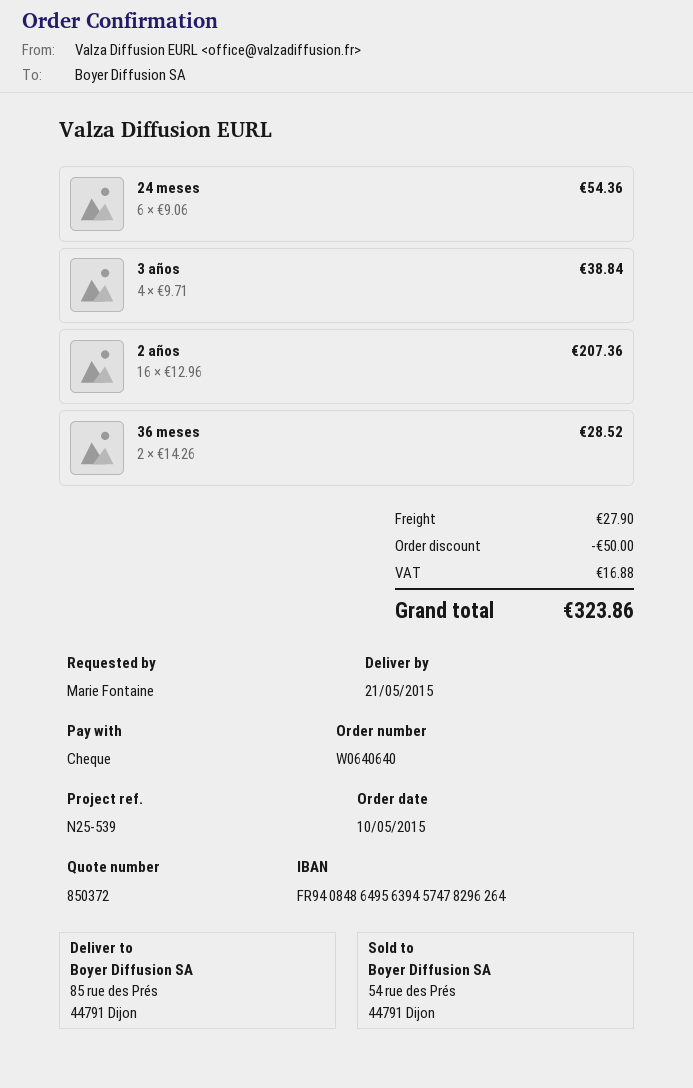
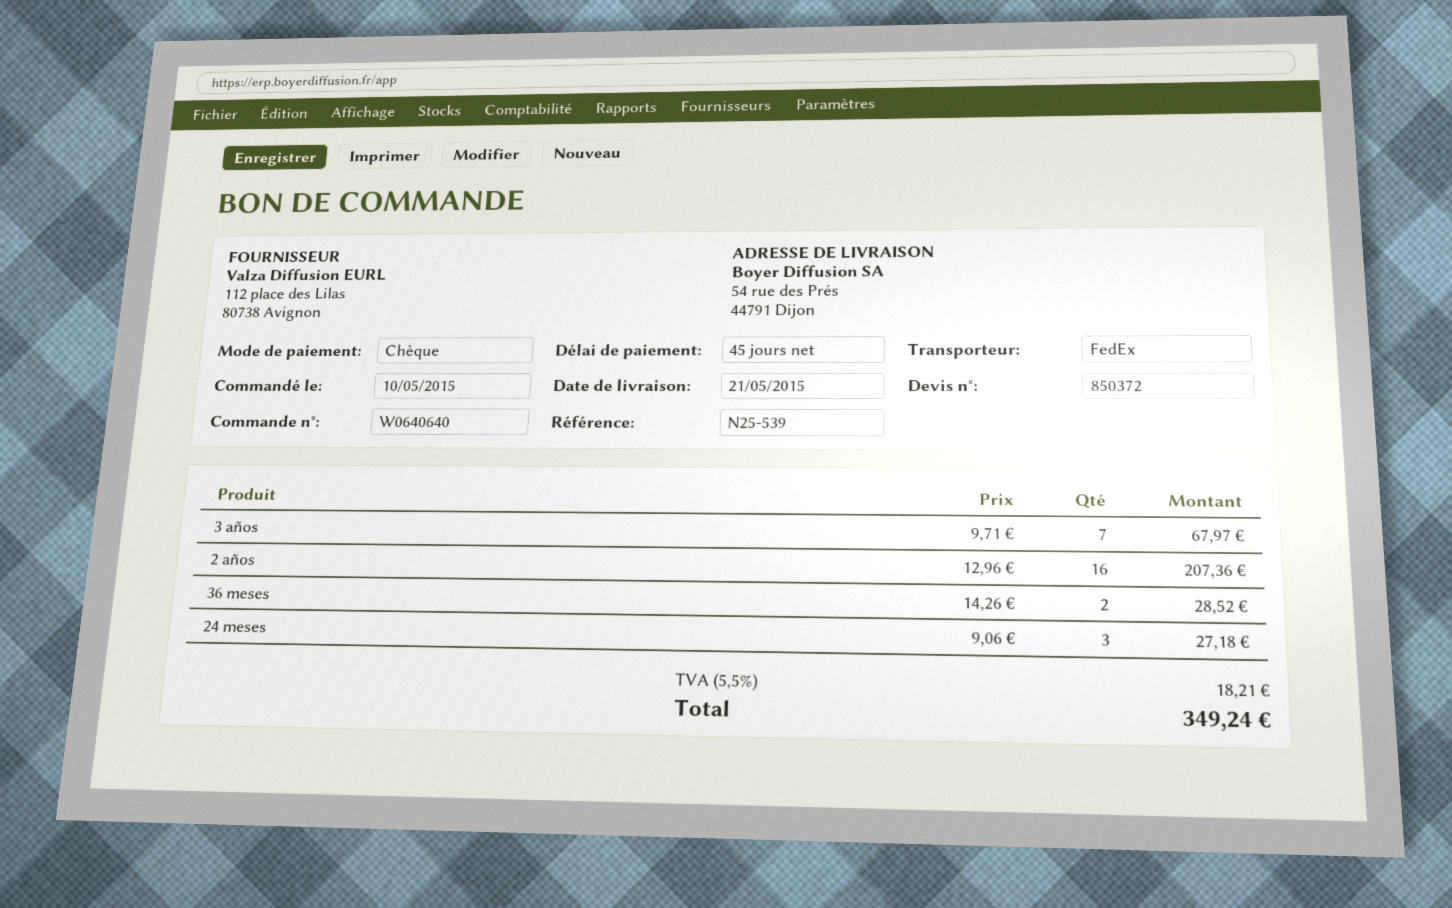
ship to: 85 rue des Prés, 44791 Dijon -> 54 rue des Prés, 44791 Dijon
24 meses: 6 x 9.06 = 54.36 -> 3 x 9.06 = 27.18
3 años: 4 x 9.71 = 38.84 -> 7 x 9.71 = 67.97
discount: 50.00 -> none
shipping: 27.90 -> none
tax: 16.88 -> 18.21
total: 323.86 -> 349.24

